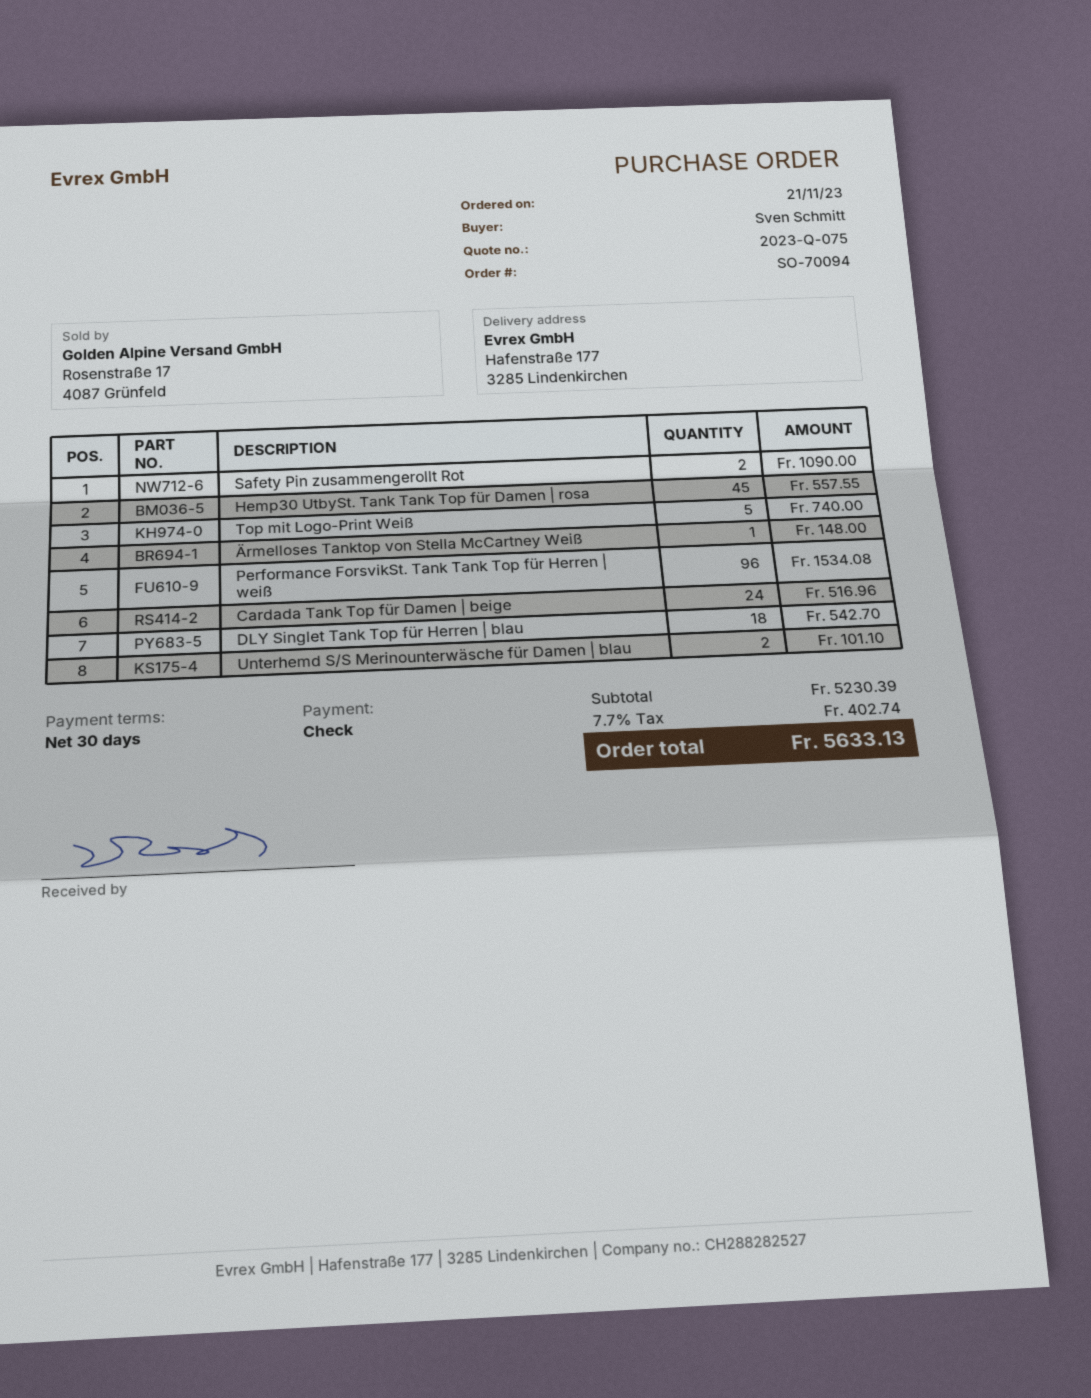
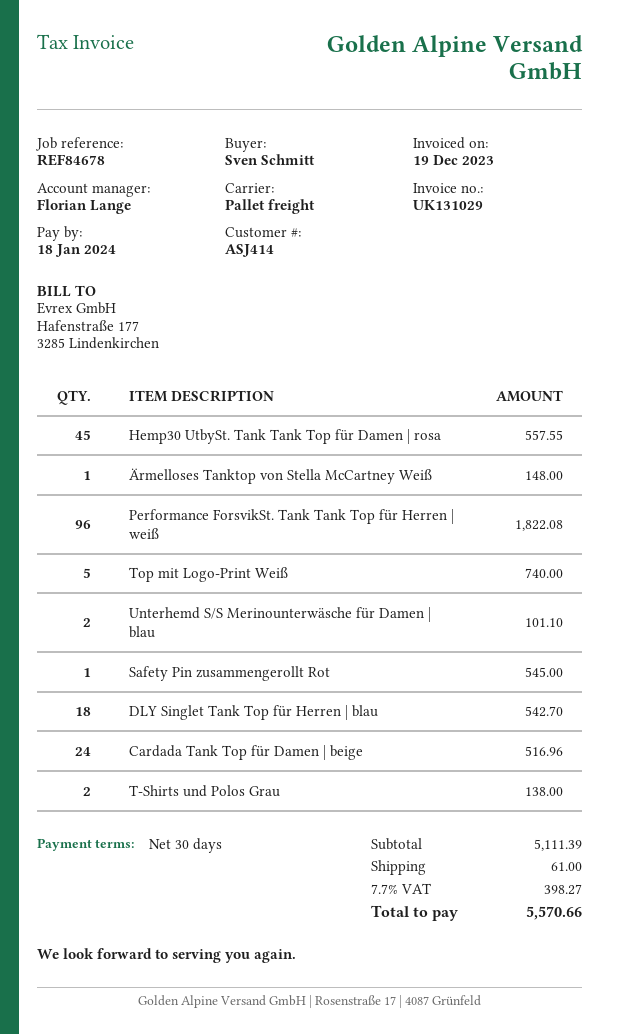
Safety Pin zusammengerollt Rot: 2 for 1090.00 -> 1 for 545.00
Performance ForsvikSt. Tank Tank Top für Herren | weiß: 96 for 1534.08 -> 96 for 1822.08
T-Shirts und Polos Grau: none -> 2 for 138.00
subtotal: 5230.39 -> 5111.39
shipping: none -> 61.00
tax: 7.7% = 402.74 -> 7.7% = 398.27
total: 5633.13 -> 5570.66

